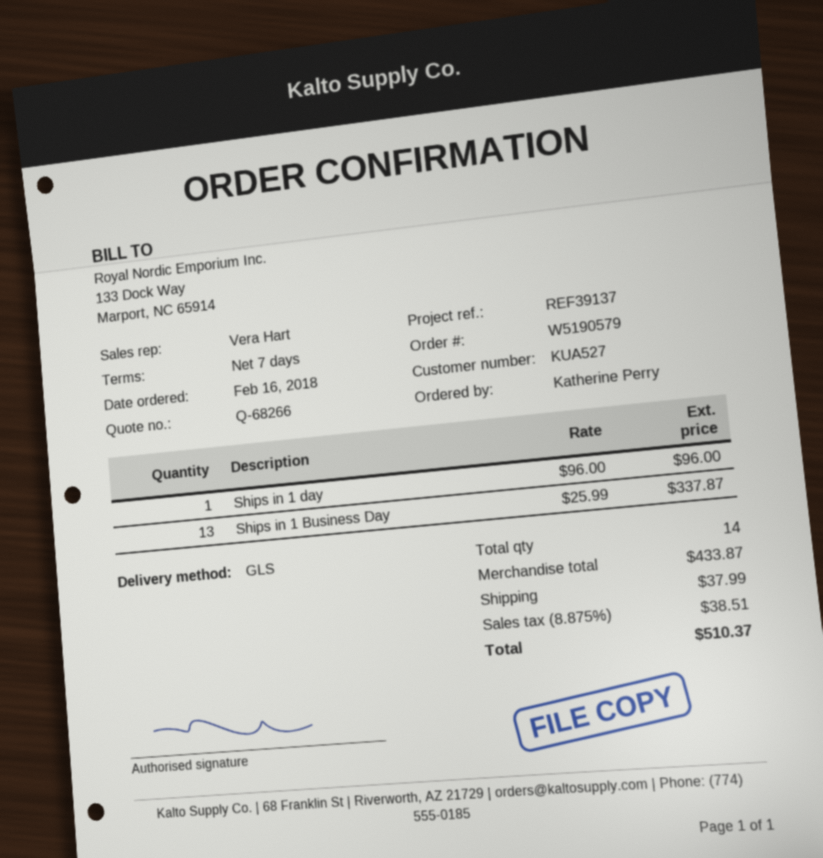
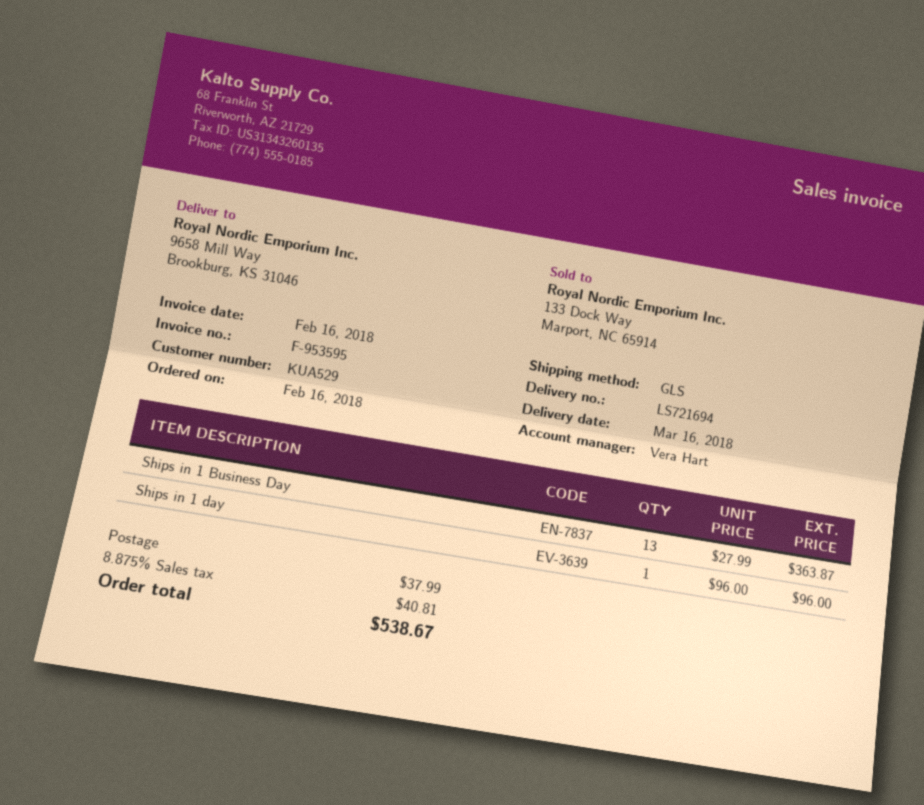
customer number: KUA527 -> KUA529
Ships in 1 Business Day: 13 x 25.99 = 337.87 -> 13 x 27.99 = 363.87
tax: 8.875% = 38.51 -> 8.875% = 40.81
total: 510.37 -> 538.67

